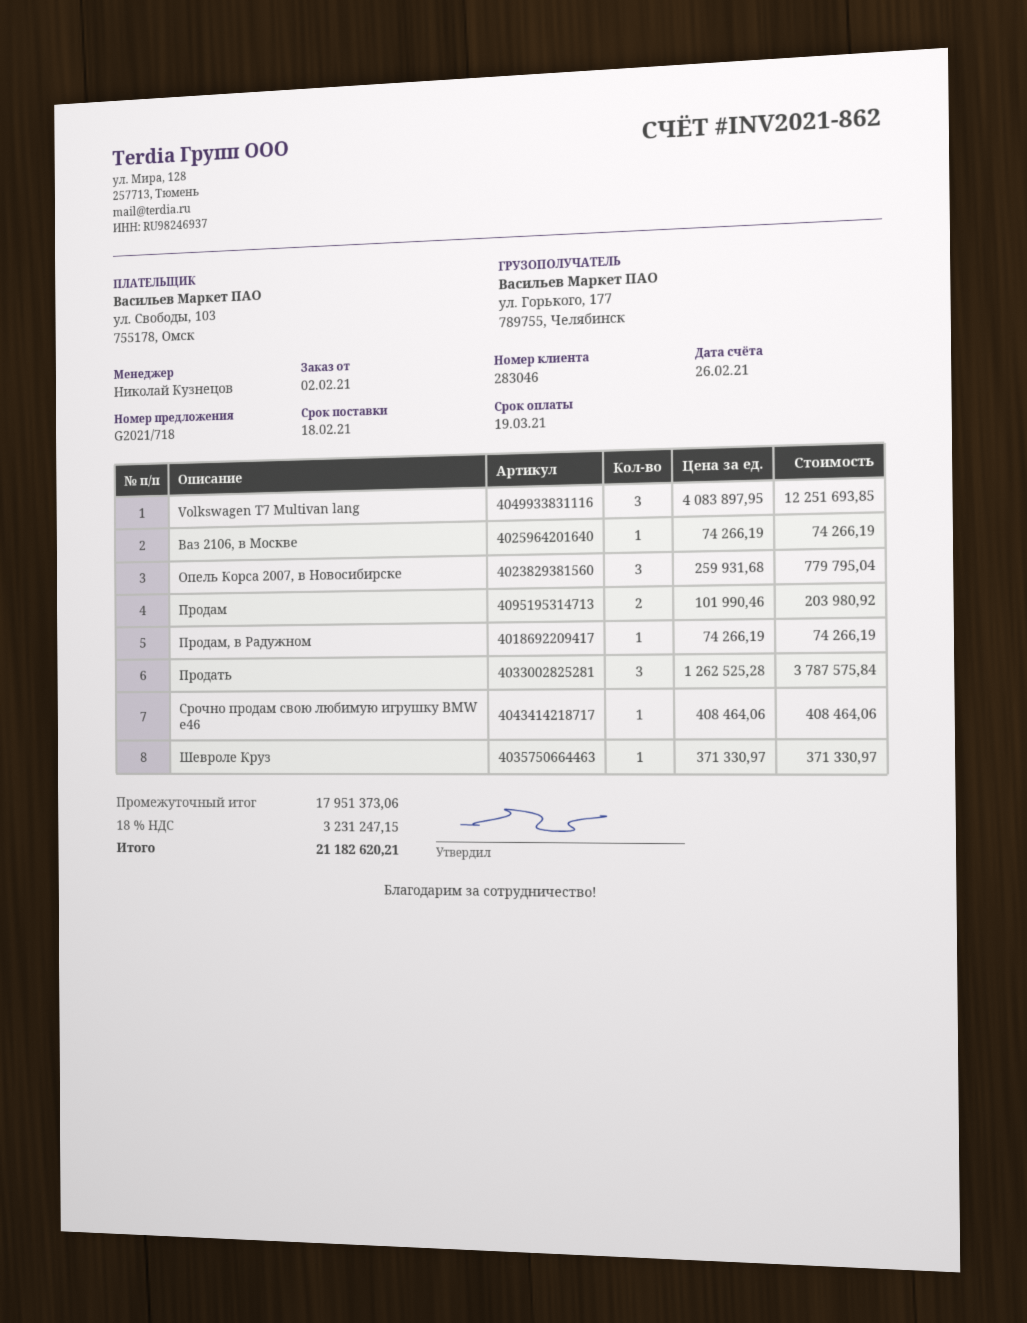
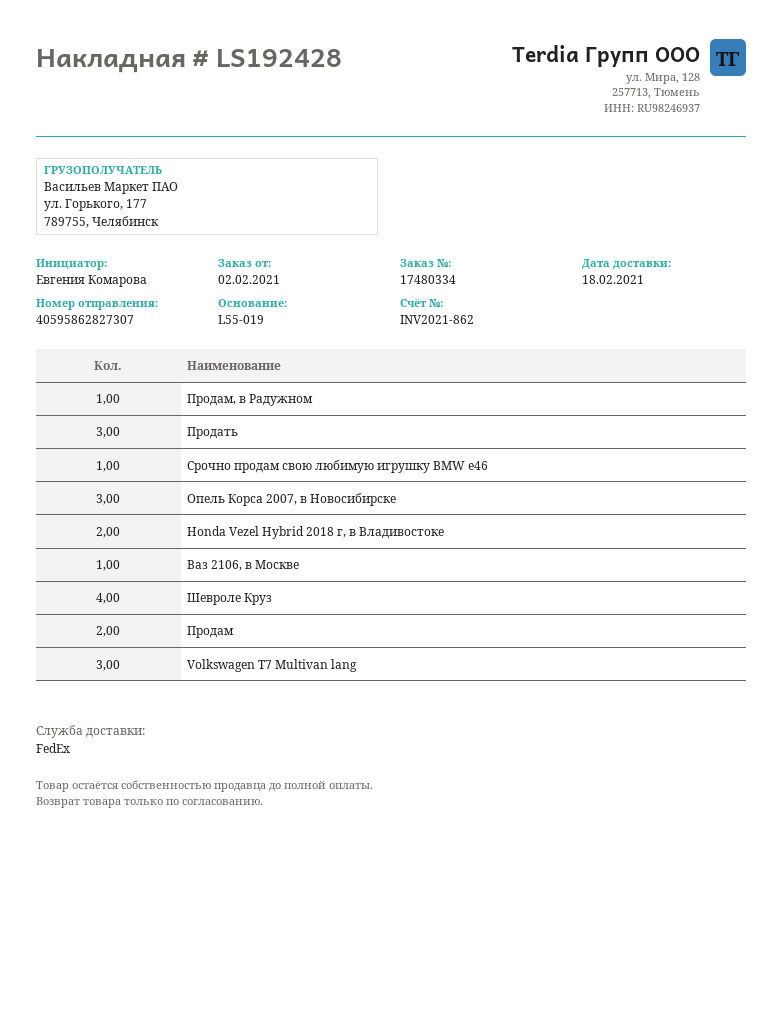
Шевроле Круз: 1 -> 4
Honda Vezel Hybrid 2018 г, в Владивостоке: none -> 2

